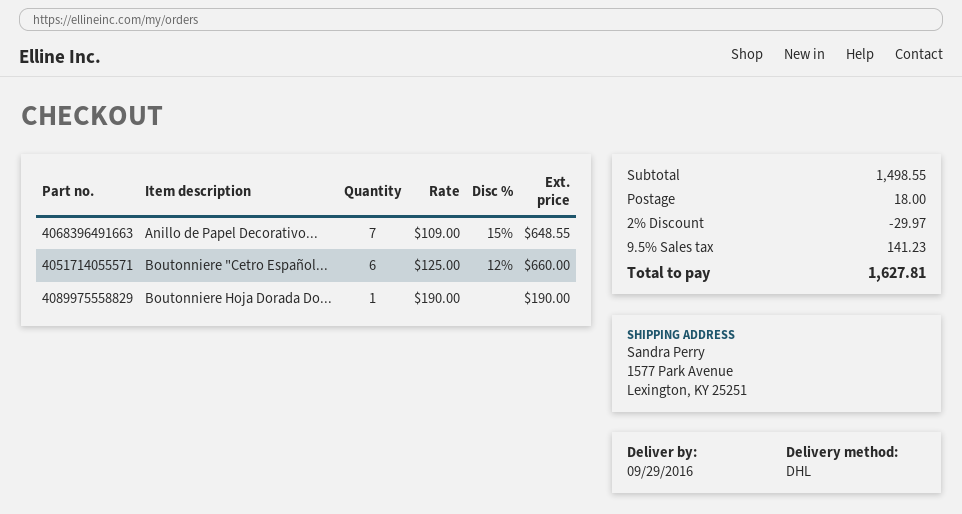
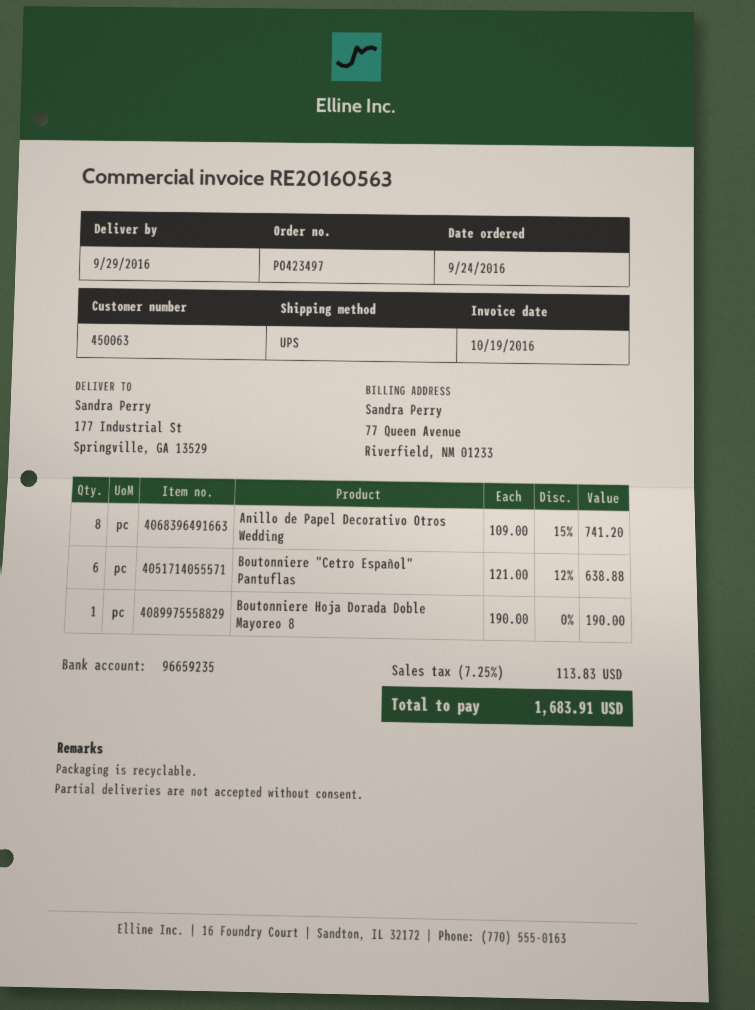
shipping method: DHL -> UPS
ship to: 1577 Park Avenue, Lexington, KY 25251 -> 177 Industrial St, Springville, GA 13529
Anillo de Papel Decorativo...: 7 x 109.00 - 15% = 648.55 -> 8 x 109.00 - 15% = 741.20
Boutonniere "Cetro Español...: 6 x 125.00 - 12% = 660.00 -> 6 x 121.00 - 12% = 638.88
discount: 2% = 29.97 -> none
shipping: 18.00 -> none
tax: 9.5% = 141.23 -> 7.25% = 113.83
total: 1627.81 -> 1683.91

